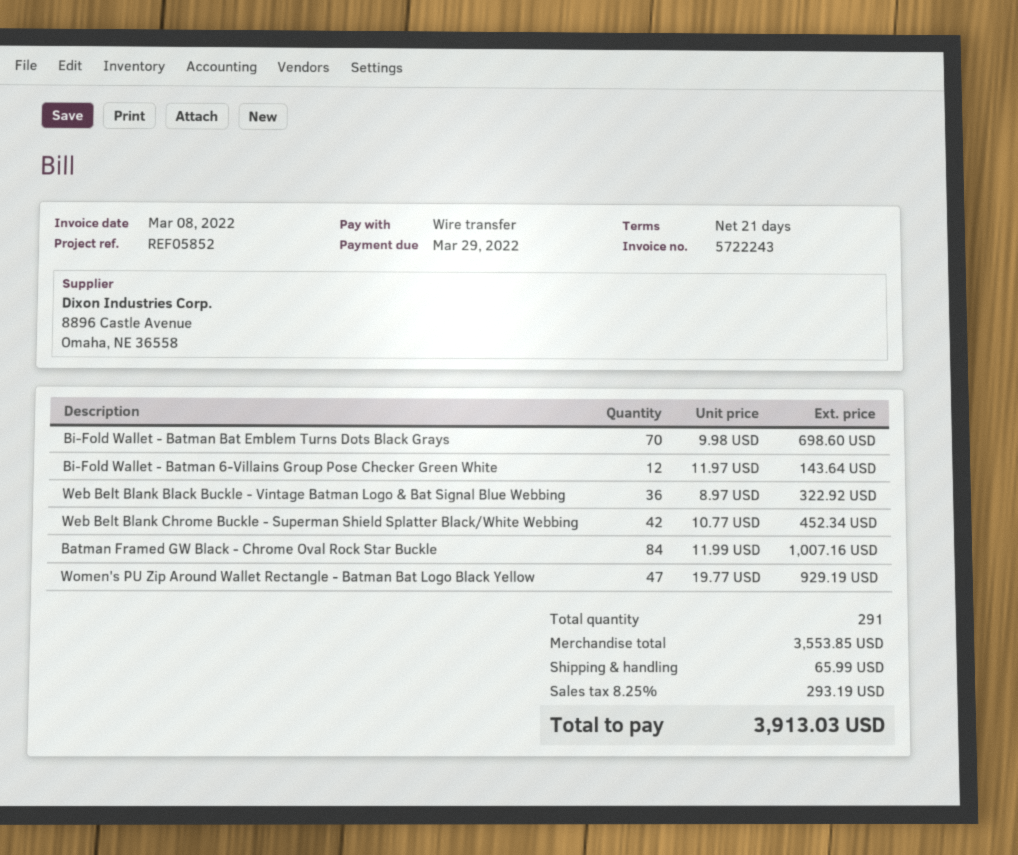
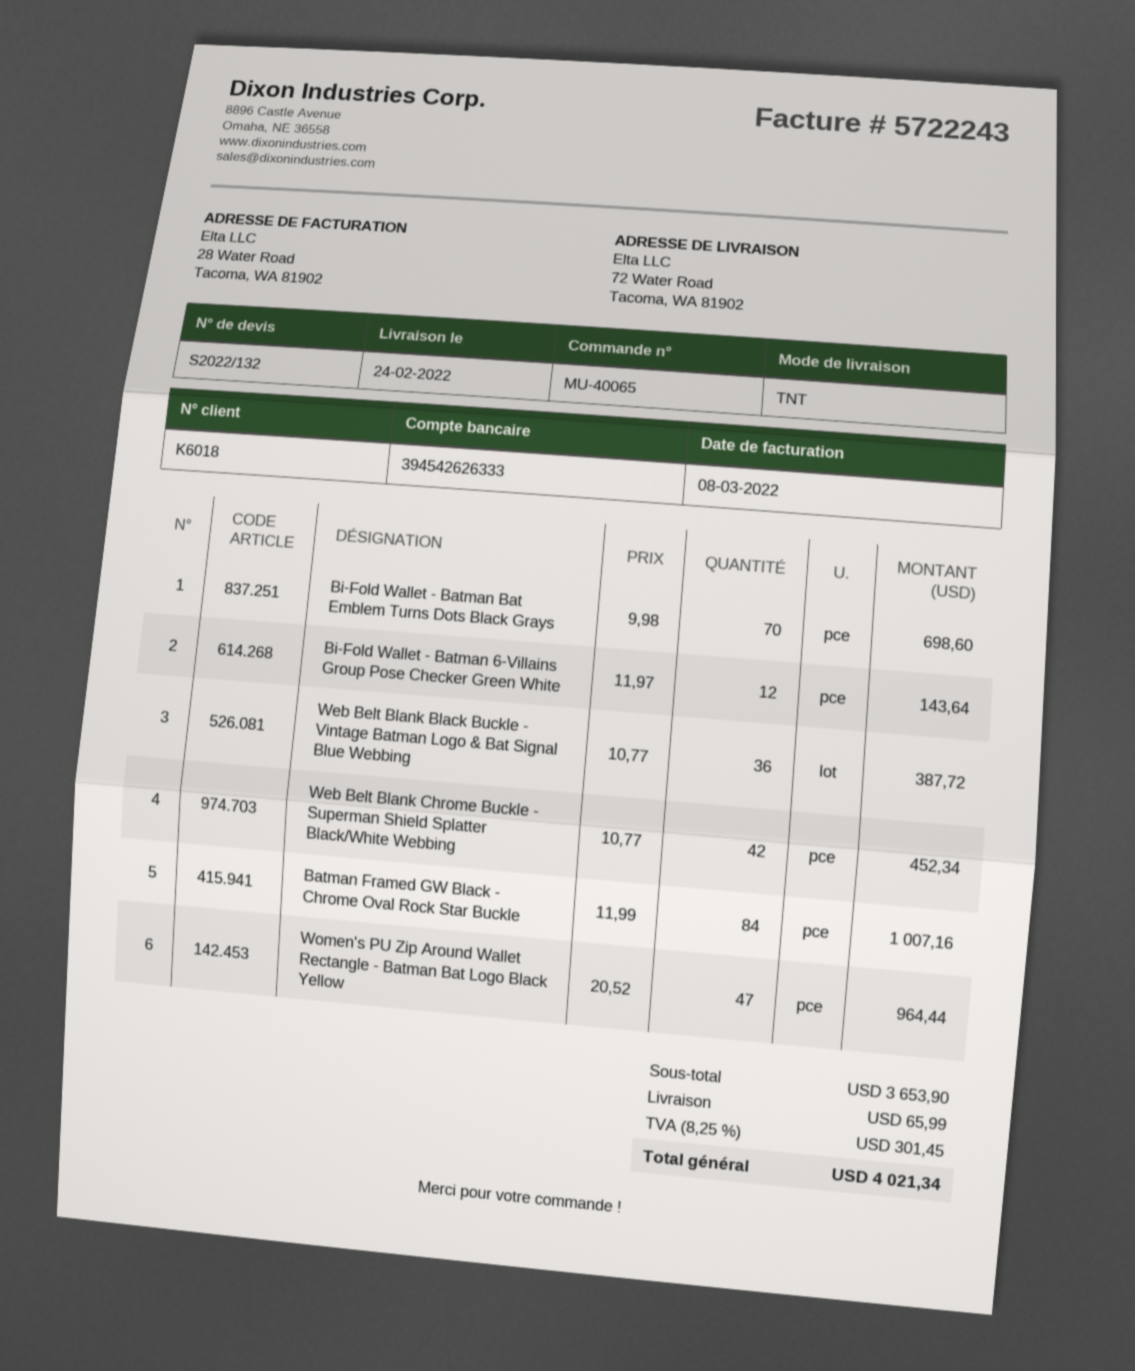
Web Belt Blank Black Buckle - Vintage Batman Logo & Bat Signal Blue Webbing: 36 x 8.97 = 322.92 -> 36 x 10.77 = 387.72
Women's PU Zip Around Wallet Rectangle - Batman Bat Logo Black Yellow: 47 x 19.77 = 929.19 -> 47 x 20.52 = 964.44
subtotal: 3553.85 -> 3653.90
tax: 8.25% = 293.19 -> 8.25% = 301.45
total: 3913.03 -> 4021.34

